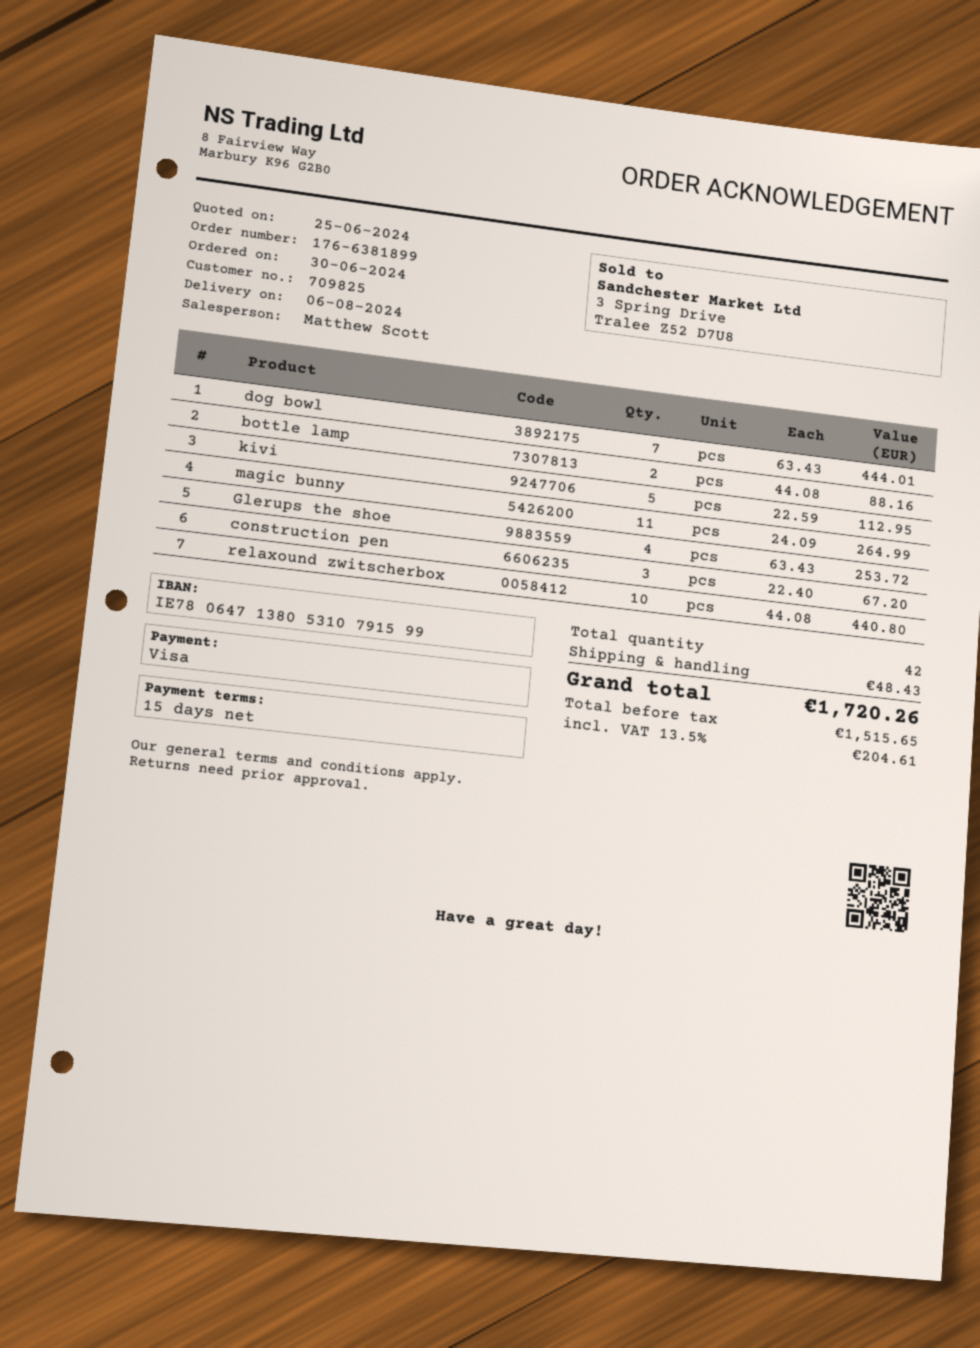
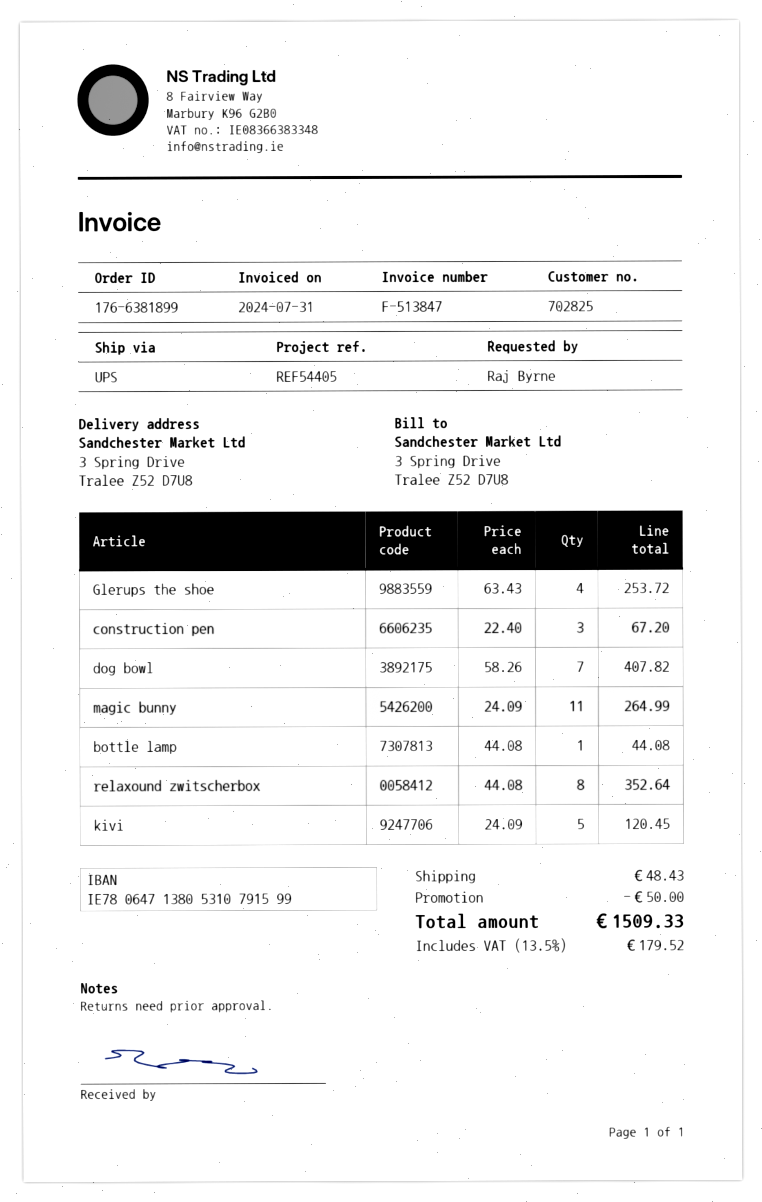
customer number: 709825 -> 702825
dog bowl: 7 x 63.43 = 444.01 -> 7 x 58.26 = 407.82
bottle lamp: 2 x 44.08 = 88.16 -> 1 x 44.08 = 44.08
kivi: 5 x 22.59 = 112.95 -> 5 x 24.09 = 120.45
relaxound zwitscherbox: 10 x 44.08 = 440.80 -> 8 x 44.08 = 352.64
discount: none -> 50.00
tax: 13.5% = 204.61 -> 13.5% = 179.52
total: 1720.26 -> 1509.33

